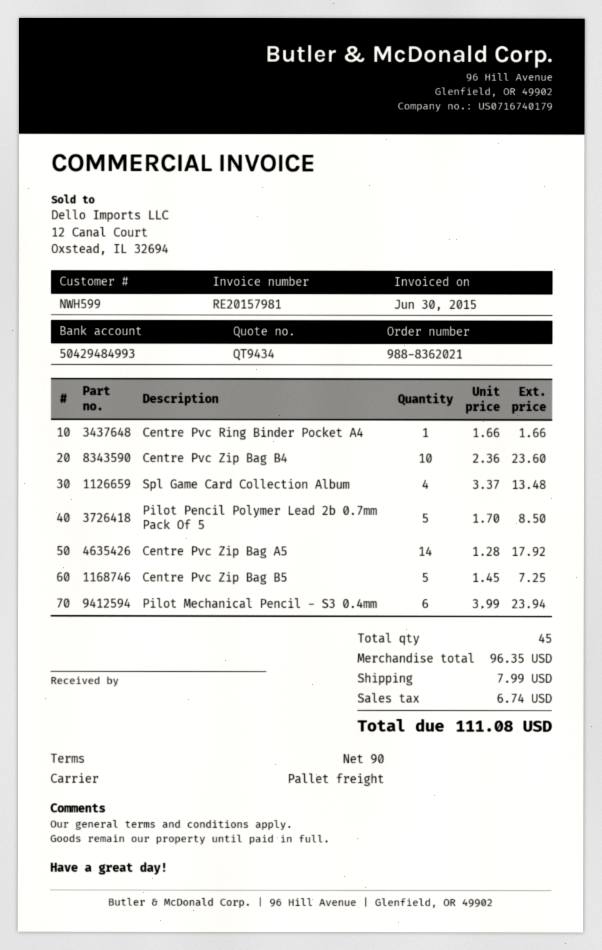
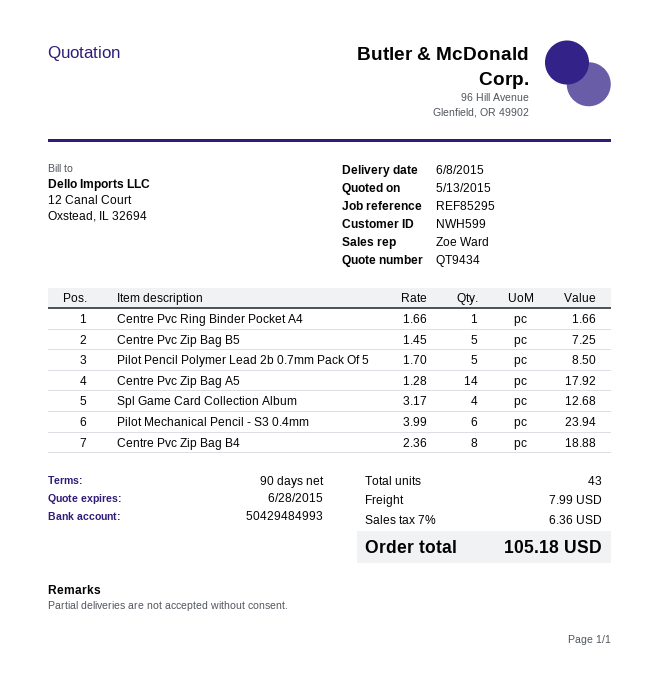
Centre Pvc Zip Bag B4: 10 x 2.36 = 23.60 -> 8 x 2.36 = 18.88
Spl Game Card Collection Album: 4 x 3.37 = 13.48 -> 4 x 3.17 = 12.68
total quantity: 45 -> 43
tax: 6.74 -> 6.36
total: 111.08 -> 105.18

